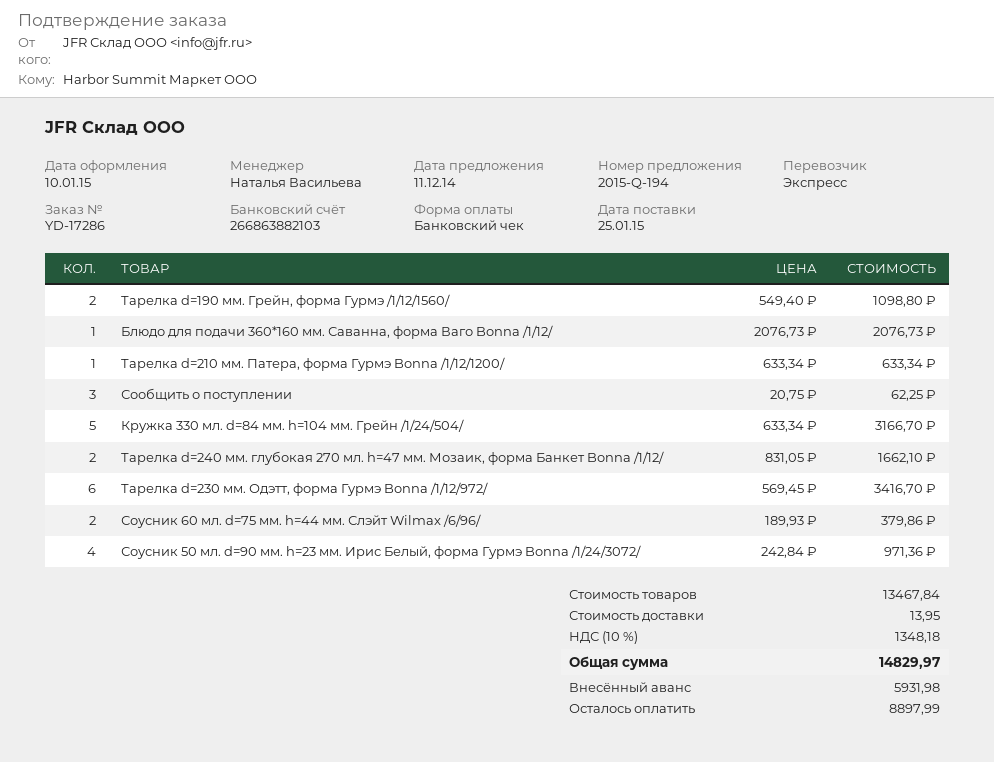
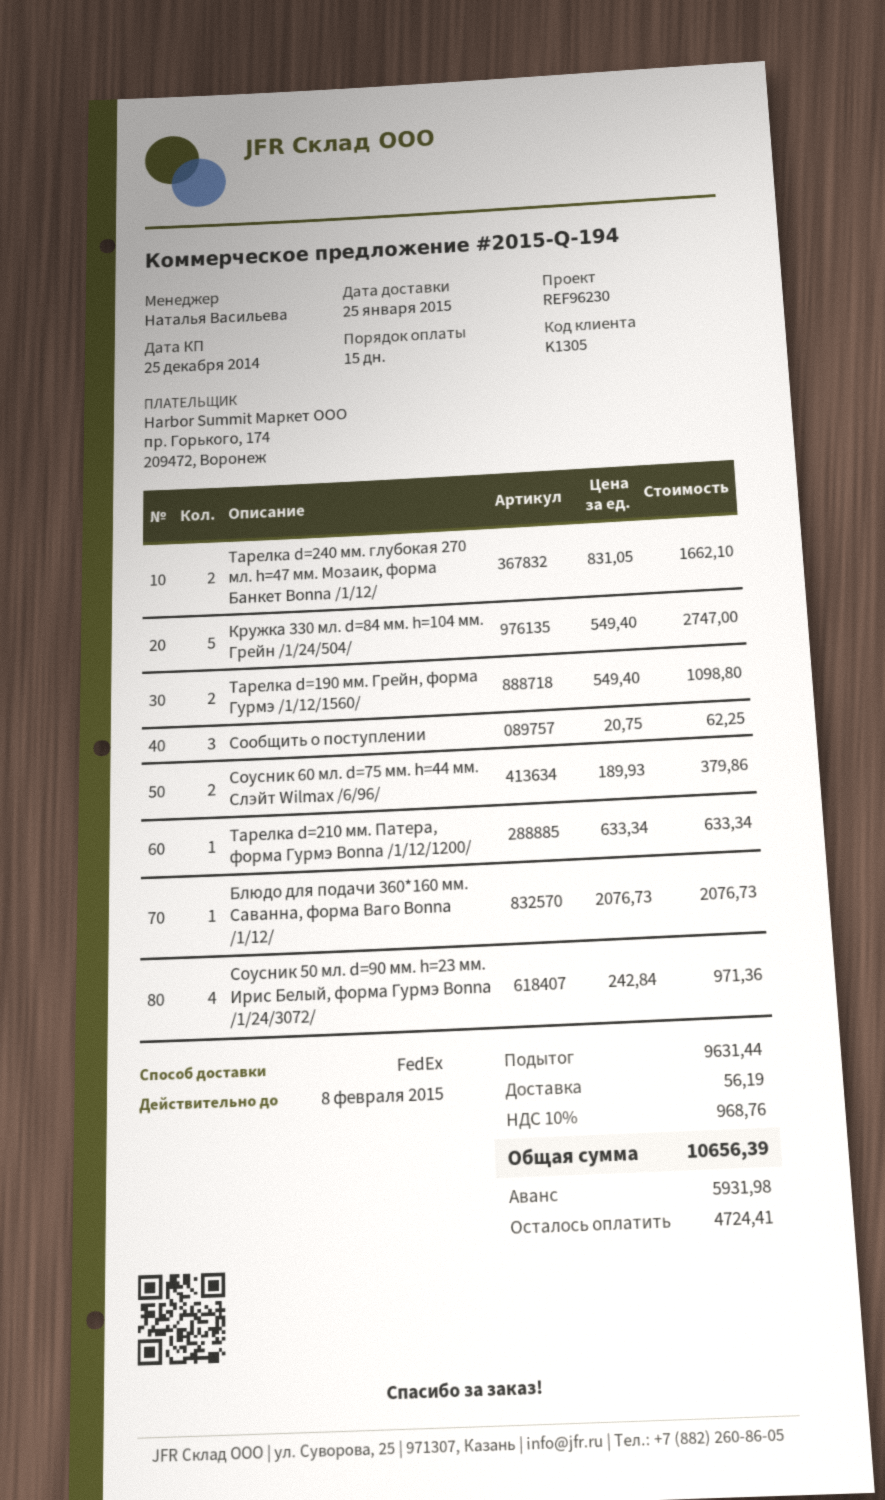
quote date: 2014-12-11 -> 2014-12-25
shipping method: express -> FedEx
Кружка 330 мл. d=84 мм. h=104 мм. Грейн /1/24/504/: 5 x 633.34 = 3166.70 -> 5 x 549.40 = 2747.00
Тарелка d=230 мм. Одэтт, форма Гурмэ Bonna /1/12/972/: 6 x 569.45 = 3416.70 -> none
subtotal: 13467.84 -> 9631.44
shipping: 13.95 -> 56.19
tax: 10% = 1348.18 -> 10% = 968.76
total: 14829.97 -> 10656.39
balance: 8897.99 -> 4724.41

